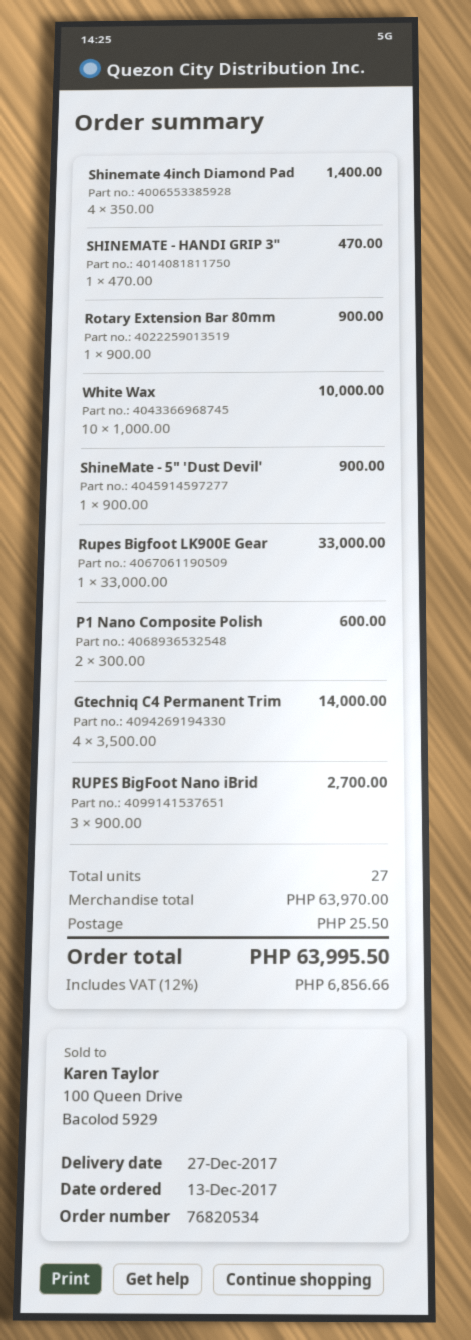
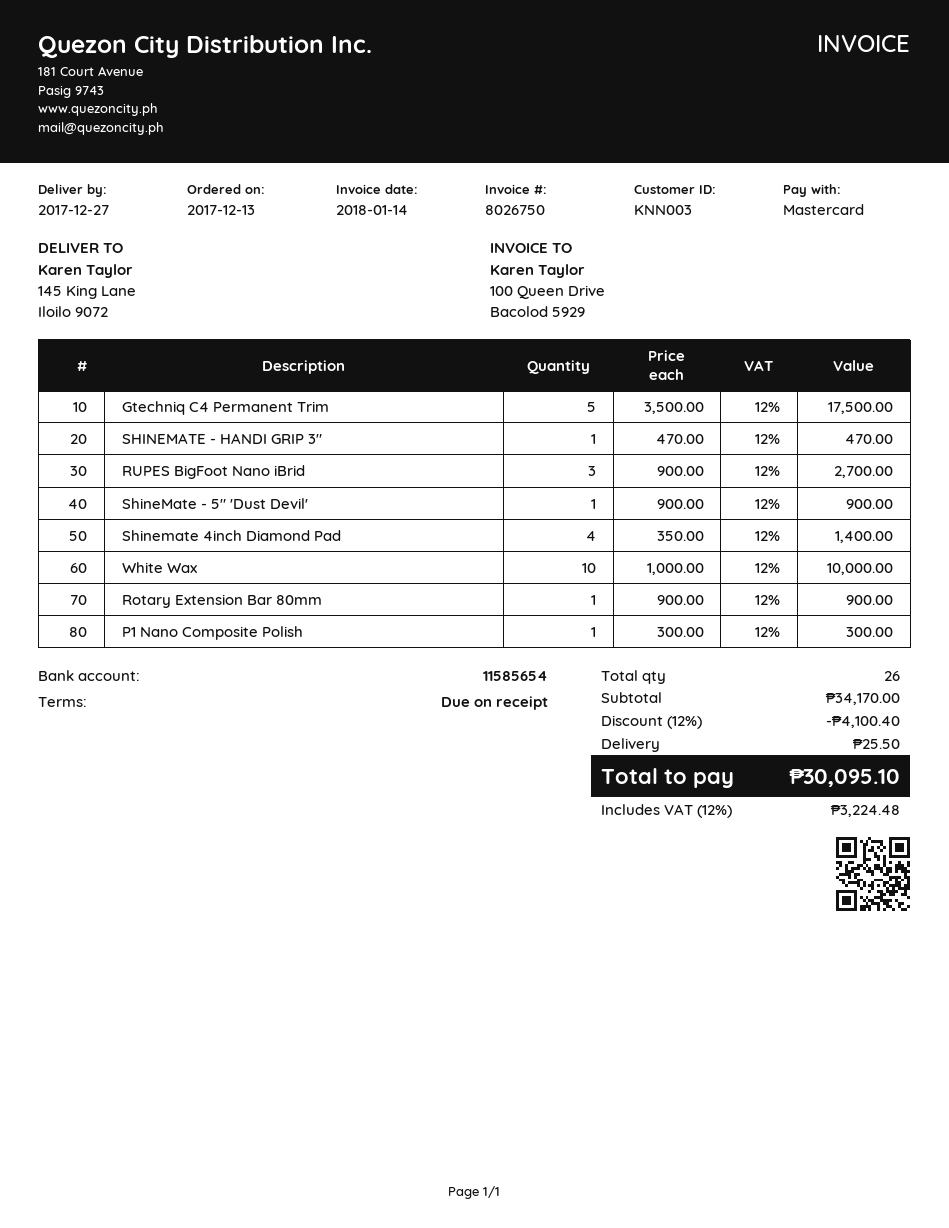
Rupes Bigfoot LK900E Gear: 1 x 33000.00 = 33000.00 -> none
P1 Nano Composite Polish: 2 x 300.00 = 600.00 -> 1 x 300.00 = 300.00
Gtechniq C4 Permanent Trim: 4 x 3500.00 = 14000.00 -> 5 x 3500.00 = 17500.00
total quantity: 27 -> 26
subtotal: 63970.00 -> 34170.00
discount: none -> 12% = 4100.40
tax: 12% = 6856.66 -> 12% = 3224.48
total: 63995.50 -> 30095.10

